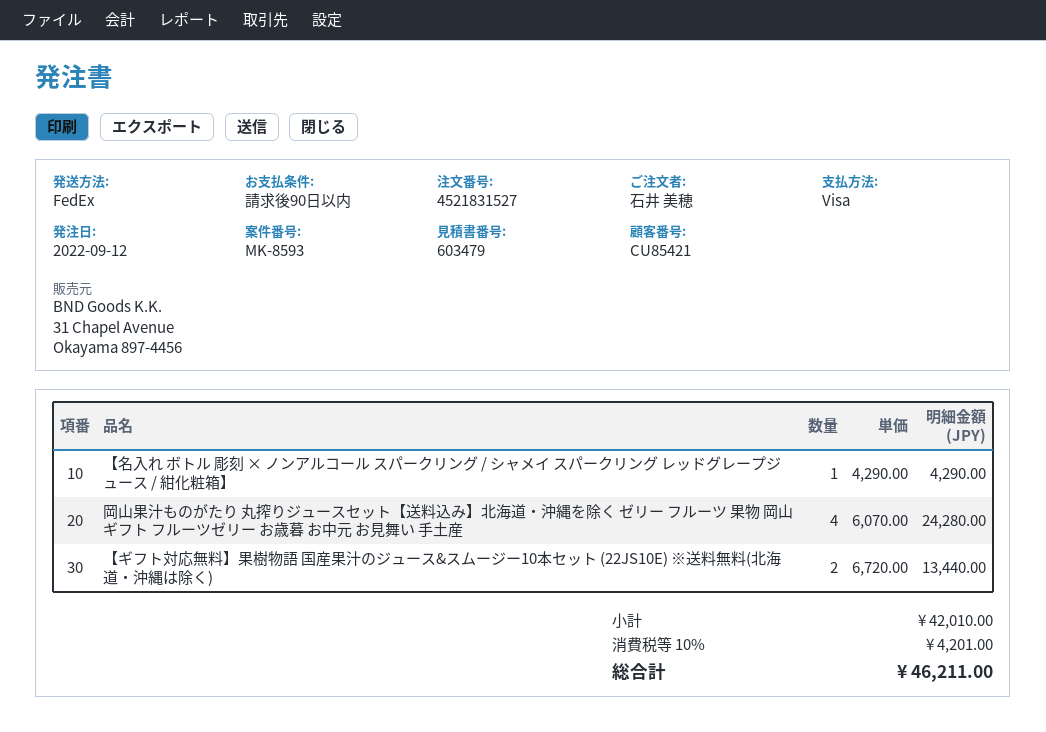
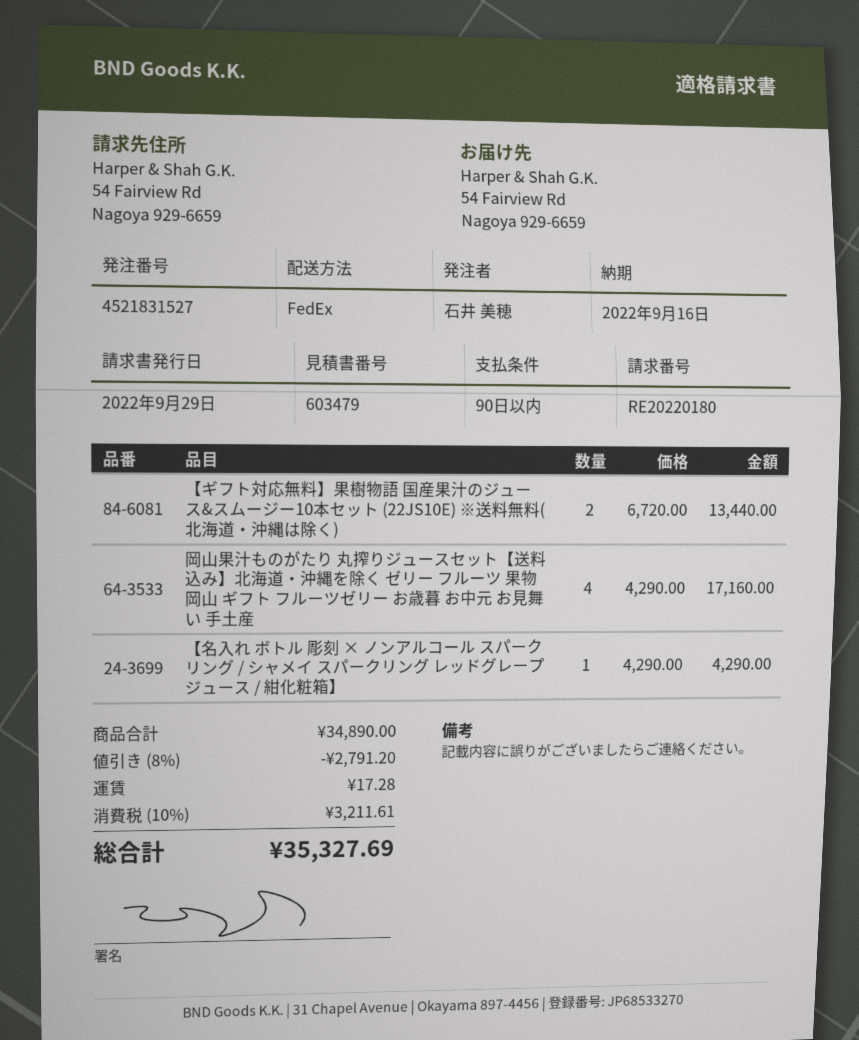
岡山果汁ものがたり 丸搾りジュースセット【送料込み】北海道・沖縄を除く ゼリー フルーツ 果物 岡山 ギフト フルーツゼリー お歳暮 お中元 お見舞い 手土産: 4 x 6070.00 = 24280.00 -> 4 x 4290.00 = 17160.00
subtotal: 42010.00 -> 34890.00
discount: none -> 8% = 2791.20
shipping: none -> 17.28
tax: 10% = 4201.00 -> 10% = 3211.61
total: 46211.00 -> 35327.69

